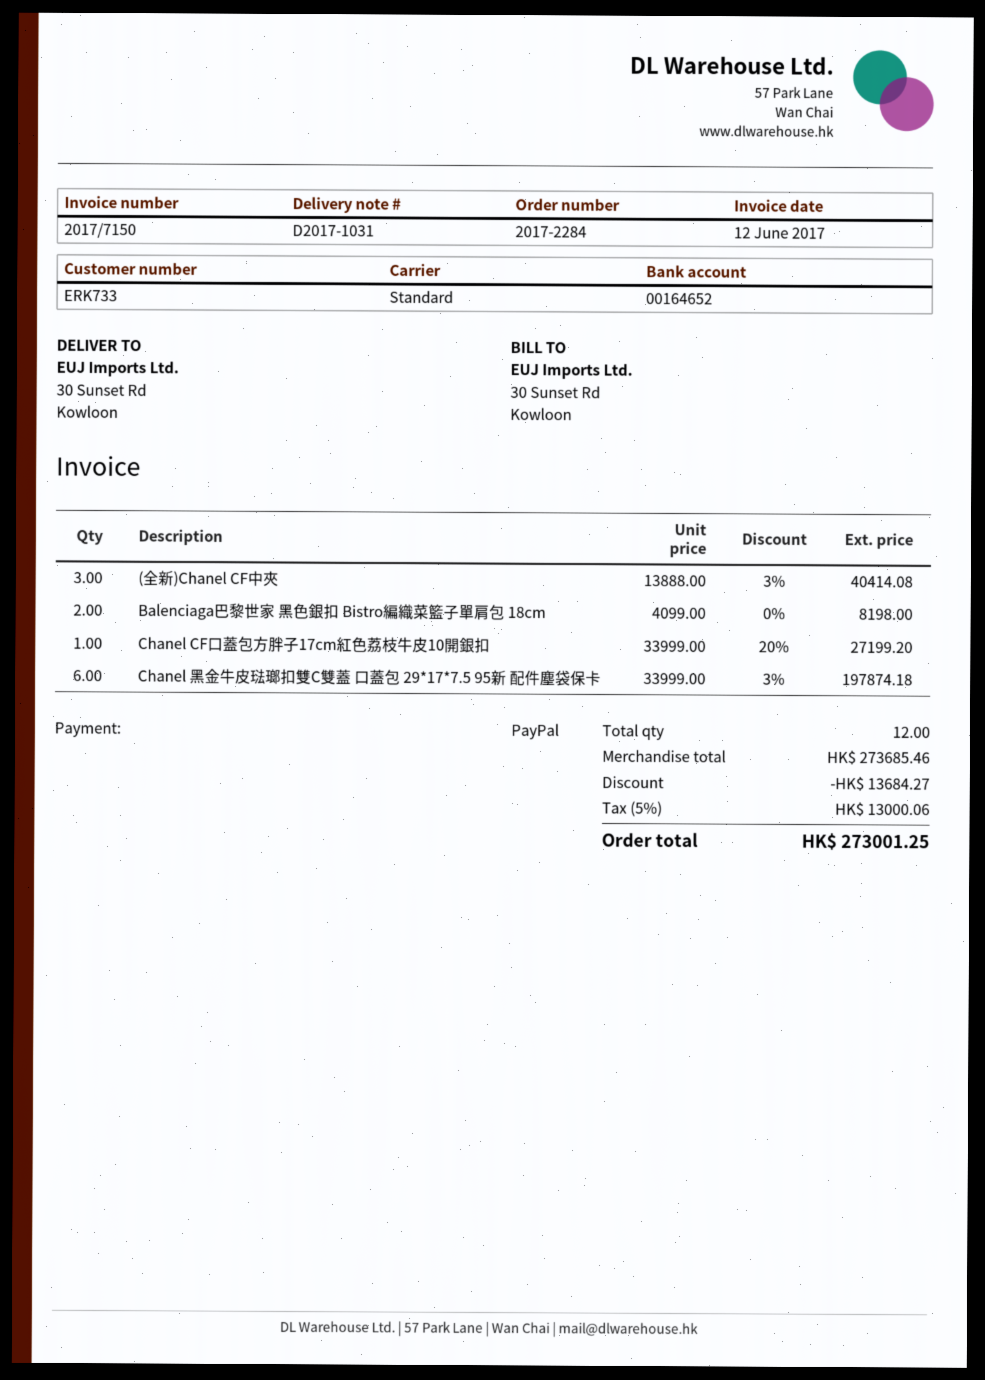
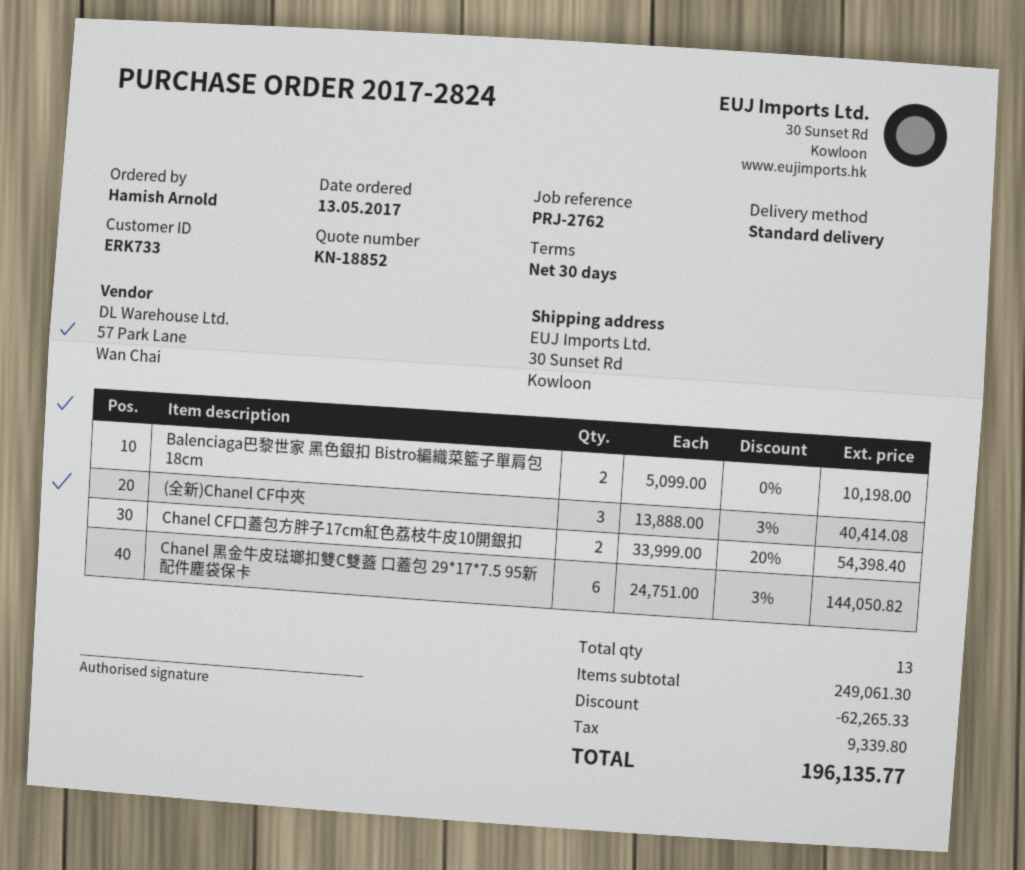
order number: 2017-2284 -> 2017-2824
Balenciaga巴黎世家 黑色銀扣 Bistro編織菜籃子單肩包 18cm: 2 x 4099.00 = 8198.00 -> 2 x 5099.00 = 10198.00
Chanel CF口蓋包方胖子17cm紅色荔枝牛皮10開銀扣: 1 x 33999.00 - 20% = 27199.20 -> 2 x 33999.00 - 20% = 54398.40
Chanel 黑金牛皮琺瑯扣雙C雙蓋 口蓋包 29*17*7.5 95新 配件塵袋保卡: 6 x 33999.00 - 3% = 197874.18 -> 6 x 24751.00 - 3% = 144050.82
total quantity: 12 -> 13
subtotal: 273685.46 -> 249061.30
discount: 13684.27 -> 62265.33
tax: 13000.06 -> 9339.80
total: 273001.25 -> 196135.77

